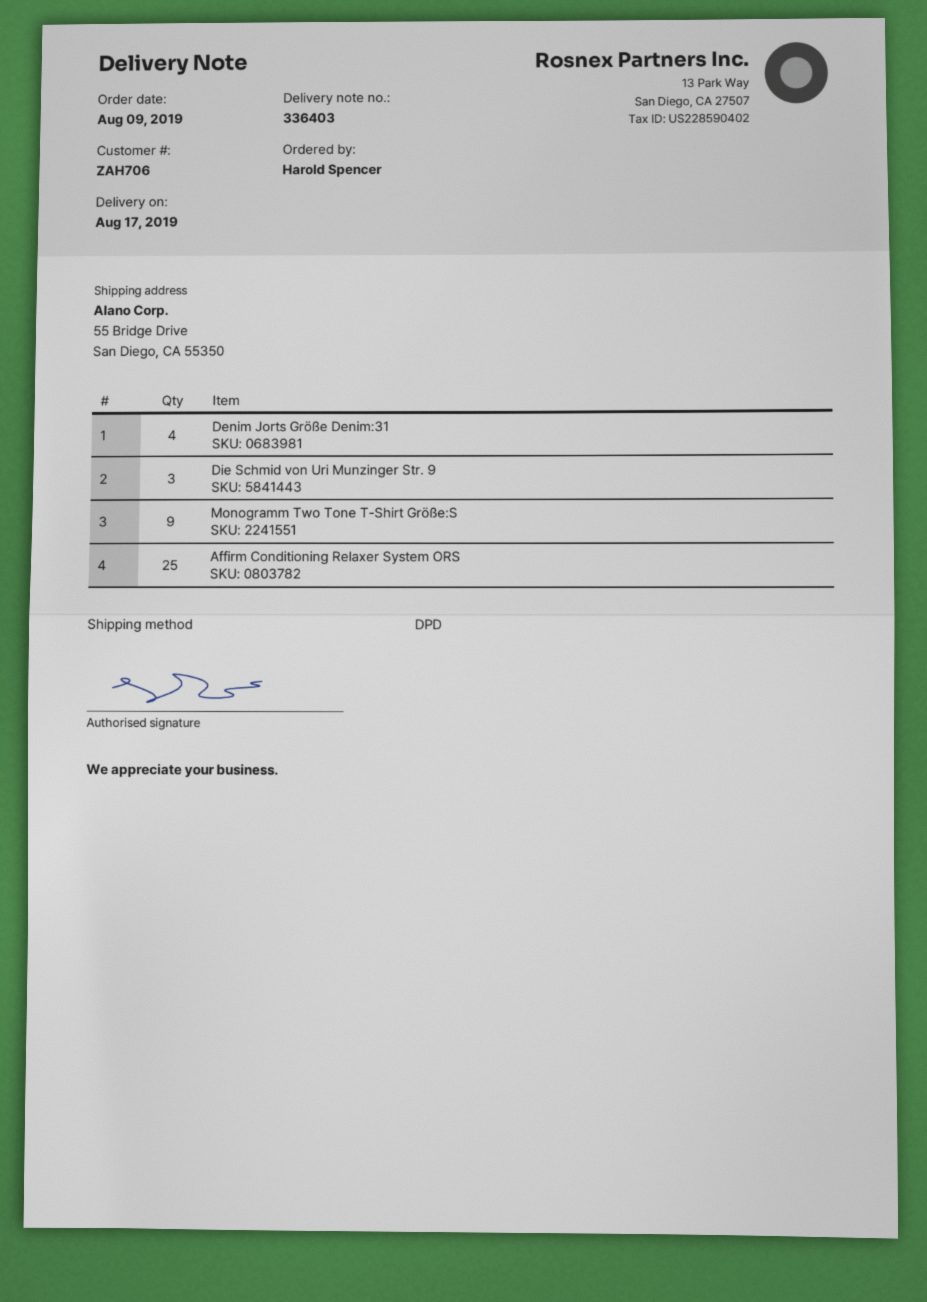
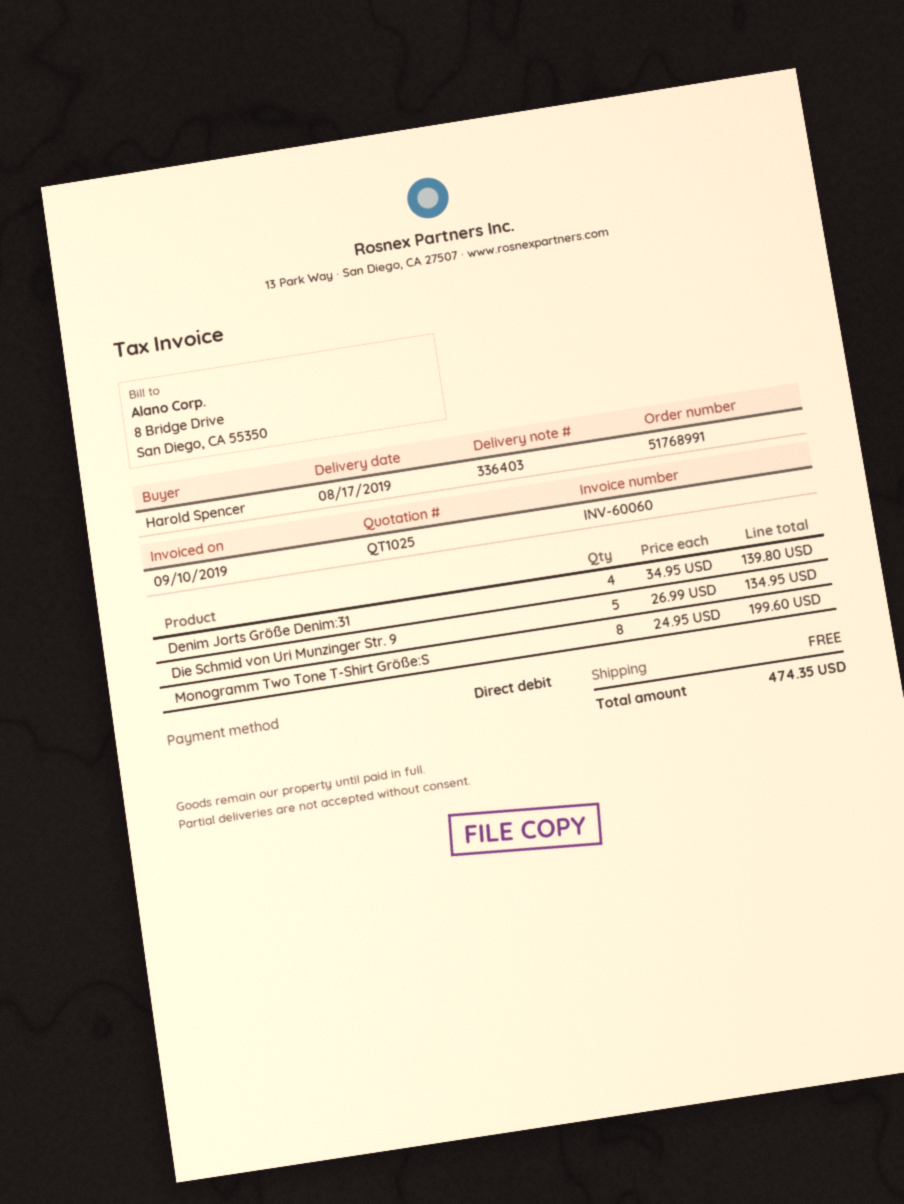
Die Schmid von Uri Munzinger Str. 9: 3 -> 5
Monogramm Two Tone T-Shirt Größe:S: 9 -> 8
Affirm Conditioning Relaxer System ORS: 25 -> none

